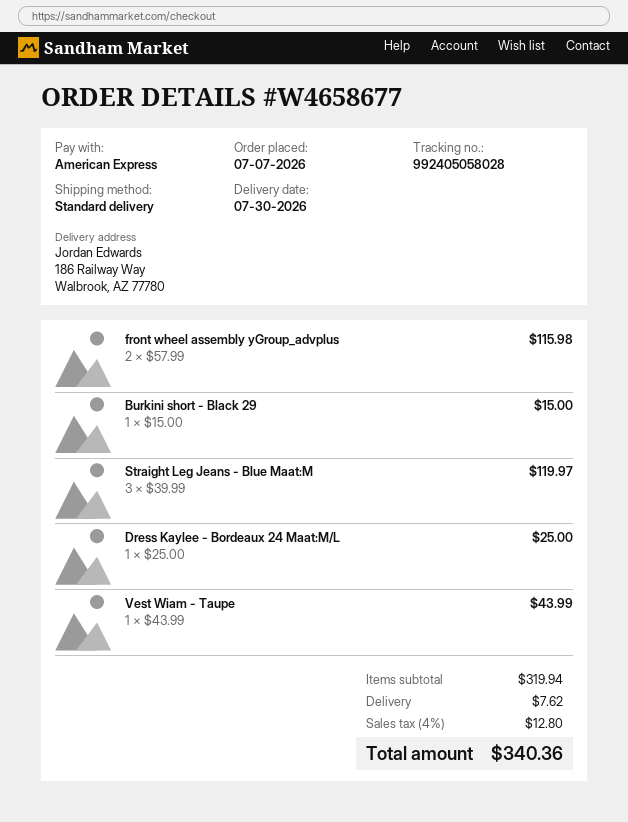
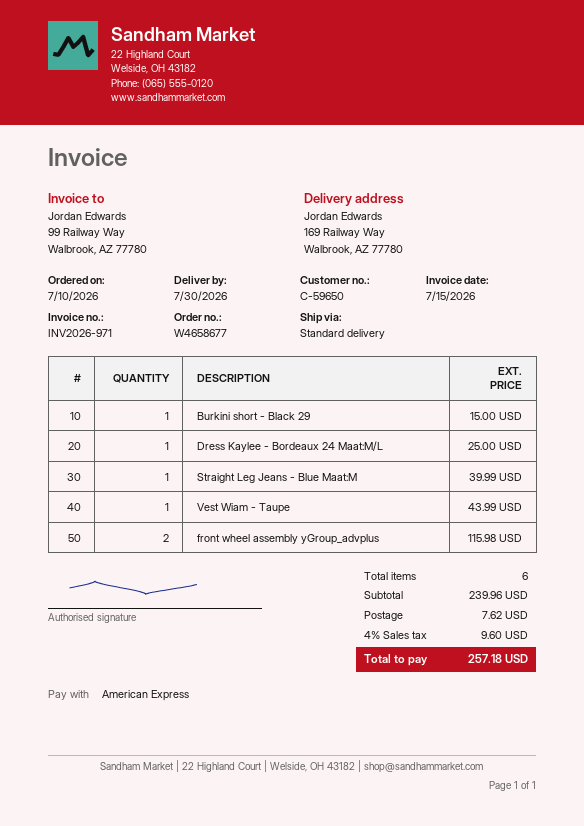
order date: 2026-07-07 -> 2026-07-10
ship to: 186 Railway Way, Walbrook, AZ 77780 -> 169 Railway Way, Walbrook, AZ 77780
Straight Leg Jeans - Blue Maat:M: 3 for 119.97 -> 1 for 39.99
subtotal: 319.94 -> 239.96
tax: 4% = 12.80 -> 4% = 9.60
total: 340.36 -> 257.18

